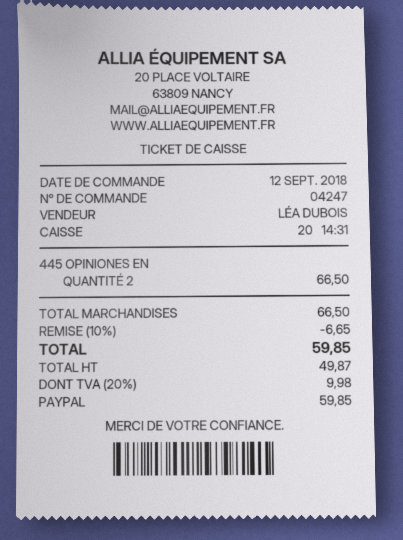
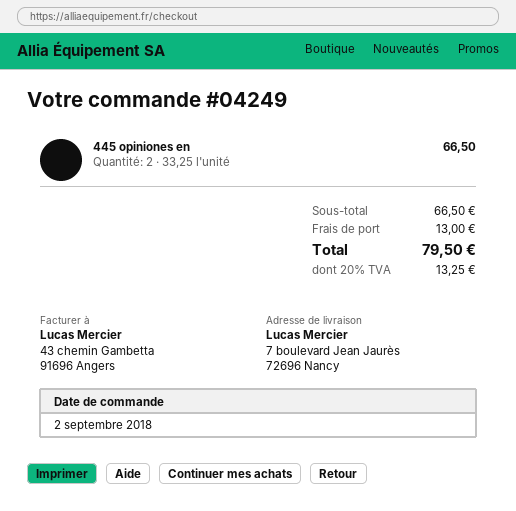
order number: 04247 -> 04249
order date: 2018-09-12 -> 2018-09-02
discount: 10% = 6.65 -> none
shipping: none -> 13.00
tax: 20% = 9.98 -> 20% = 13.25
total: 59.85 -> 79.50

